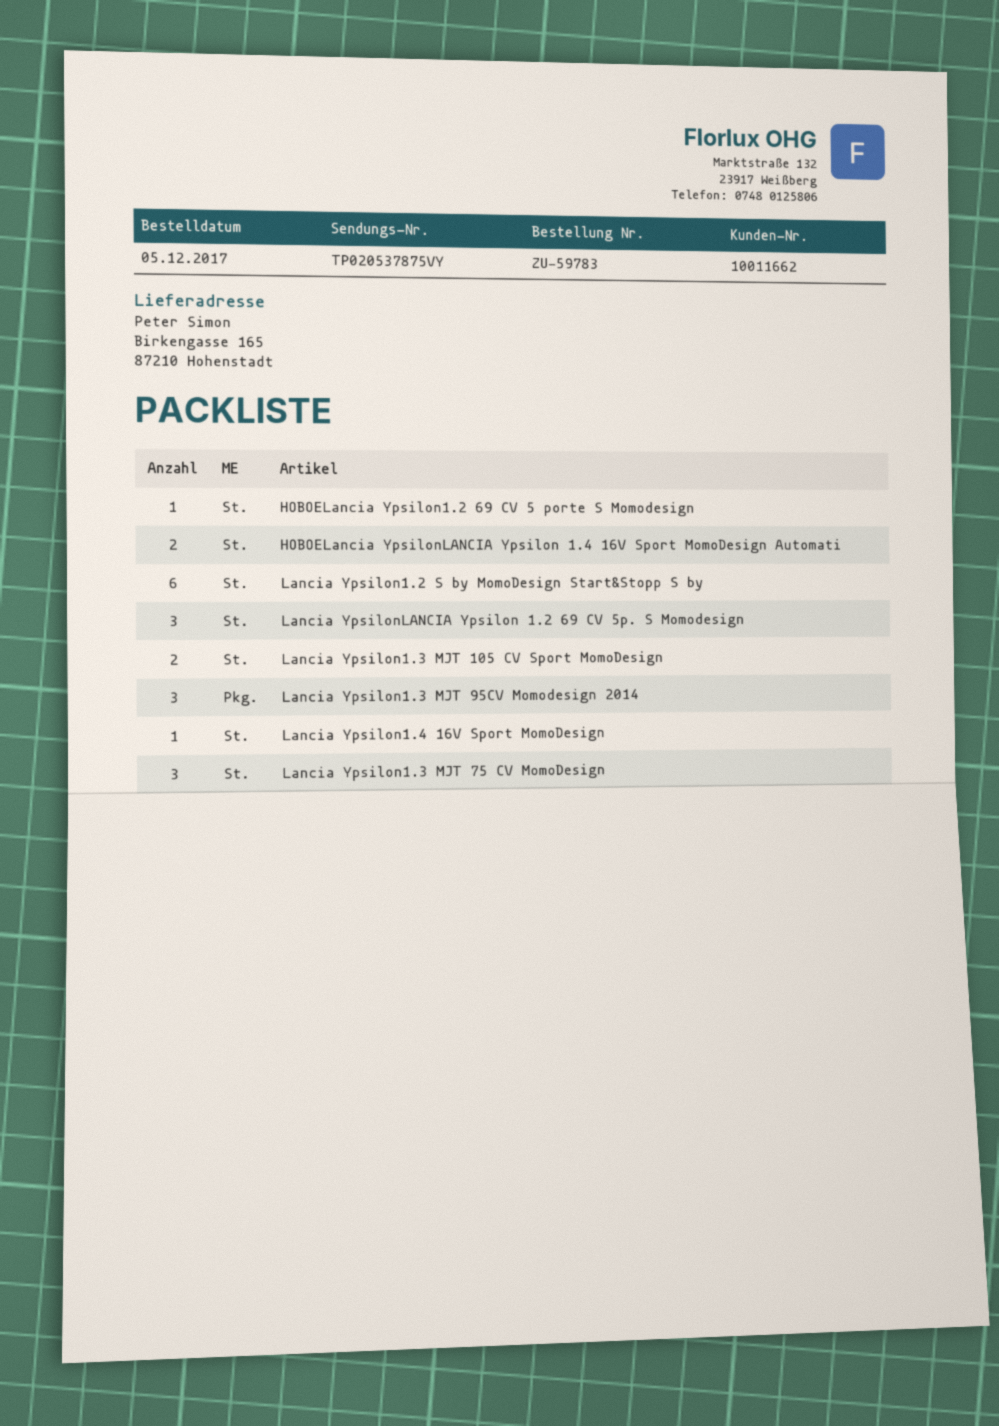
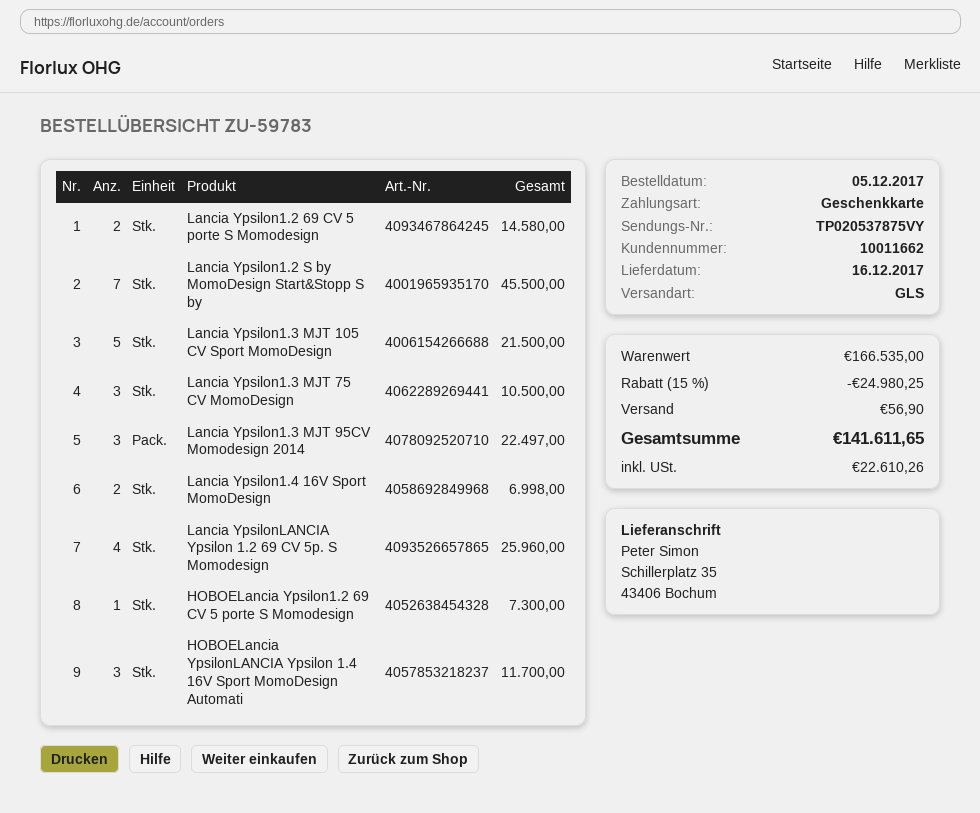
ship to: Birkengasse 165, 87210 Hohenstadt -> Schillerplatz 35, 43406 Bochum
НОВОЕLancia YpsilonLANCIA Ypsilon 1.4 16V Sport MomoDesign Automati: 2 -> 3
Lancia Ypsilon1.2 S by MomoDesign Start&Stopp S by: 6 -> 7
Lancia YpsilonLANCIA Ypsilon 1.2 69 CV 5p. S Momodesign: 3 -> 4
Lancia Ypsilon1.3 MJT 105 CV Sport MomoDesign: 2 -> 5
Lancia Ypsilon1.4 16V Sport MomoDesign: 1 -> 2
Lancia Ypsilon1.2 69 CV 5 porte S Momodesign: none -> 2

